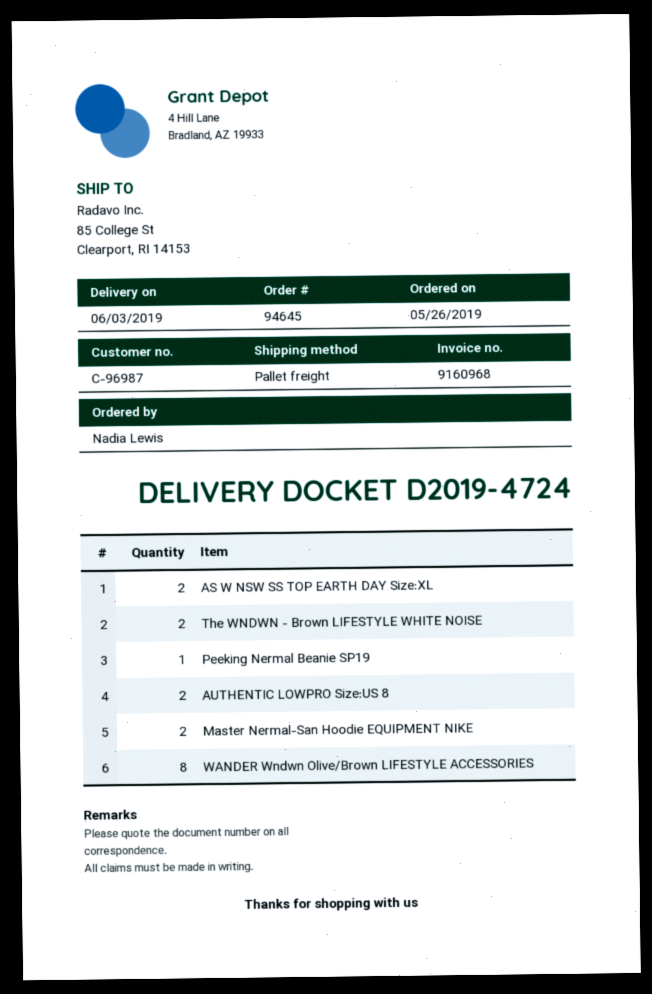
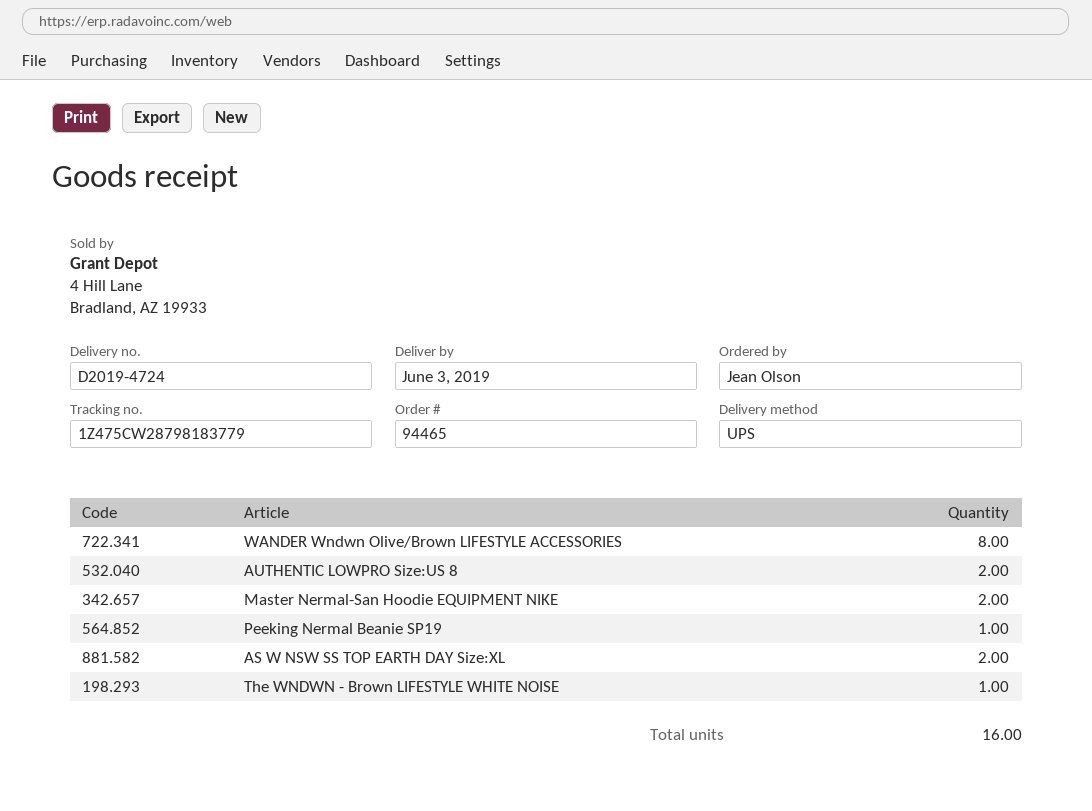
order number: 94645 -> 94465
ordered by: Nadia Lewis -> Jean Olson
shipping method: pallet freight -> UPS
The WNDWN - Brown LIFESTYLE WHITE NOISE: 2 -> 1

